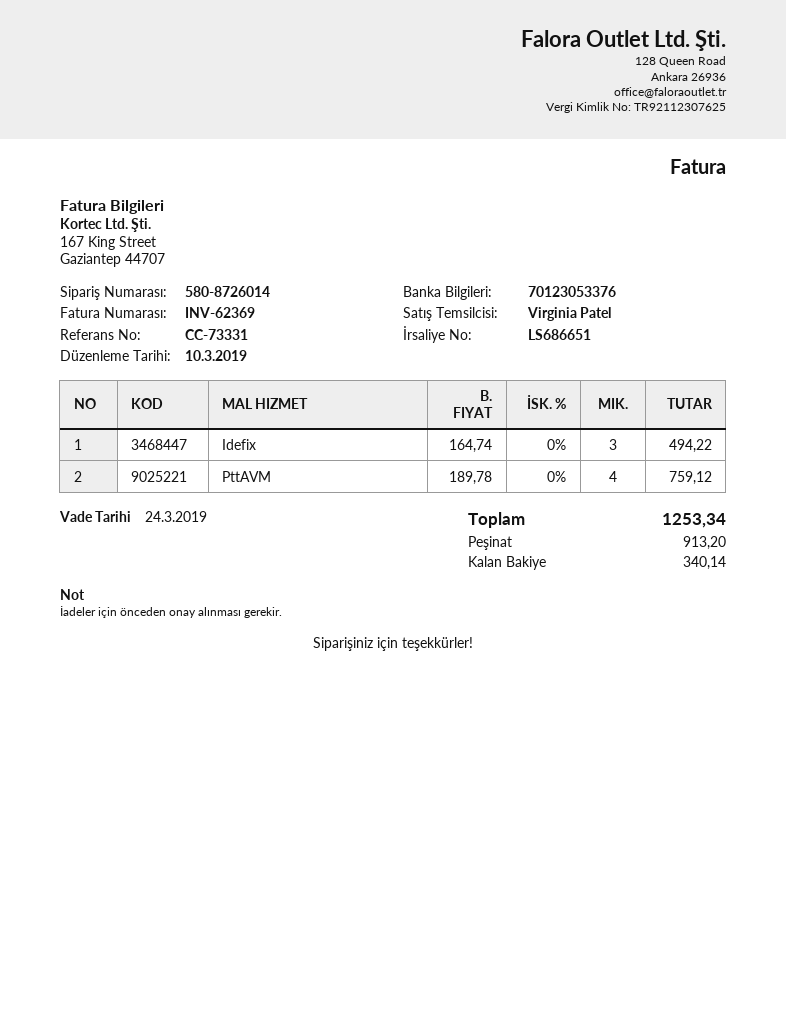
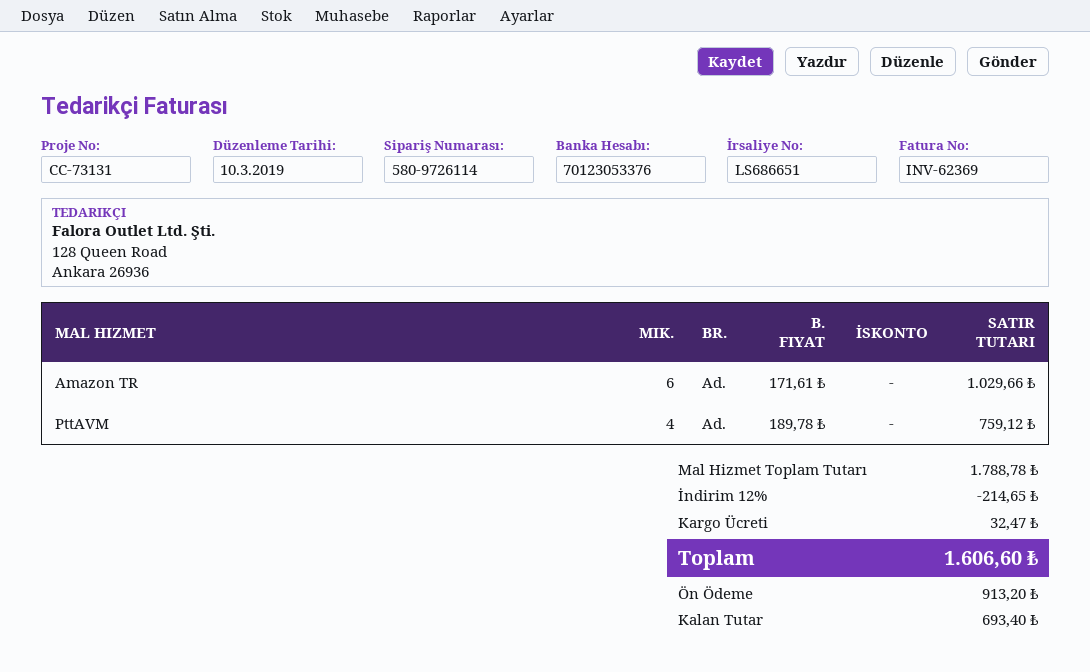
order number: 580-8726014 -> 580-9726114
reference: CC-73331 -> CC-73131
Idefix: 3 x 164.74 = 494.22 -> none
Amazon TR: none -> 6 x 171.61 = 1029.66
discount: none -> 12% = 214.65
shipping: none -> 32.47
total: 1253.34 -> 1606.60
balance: 340.14 -> 693.40

